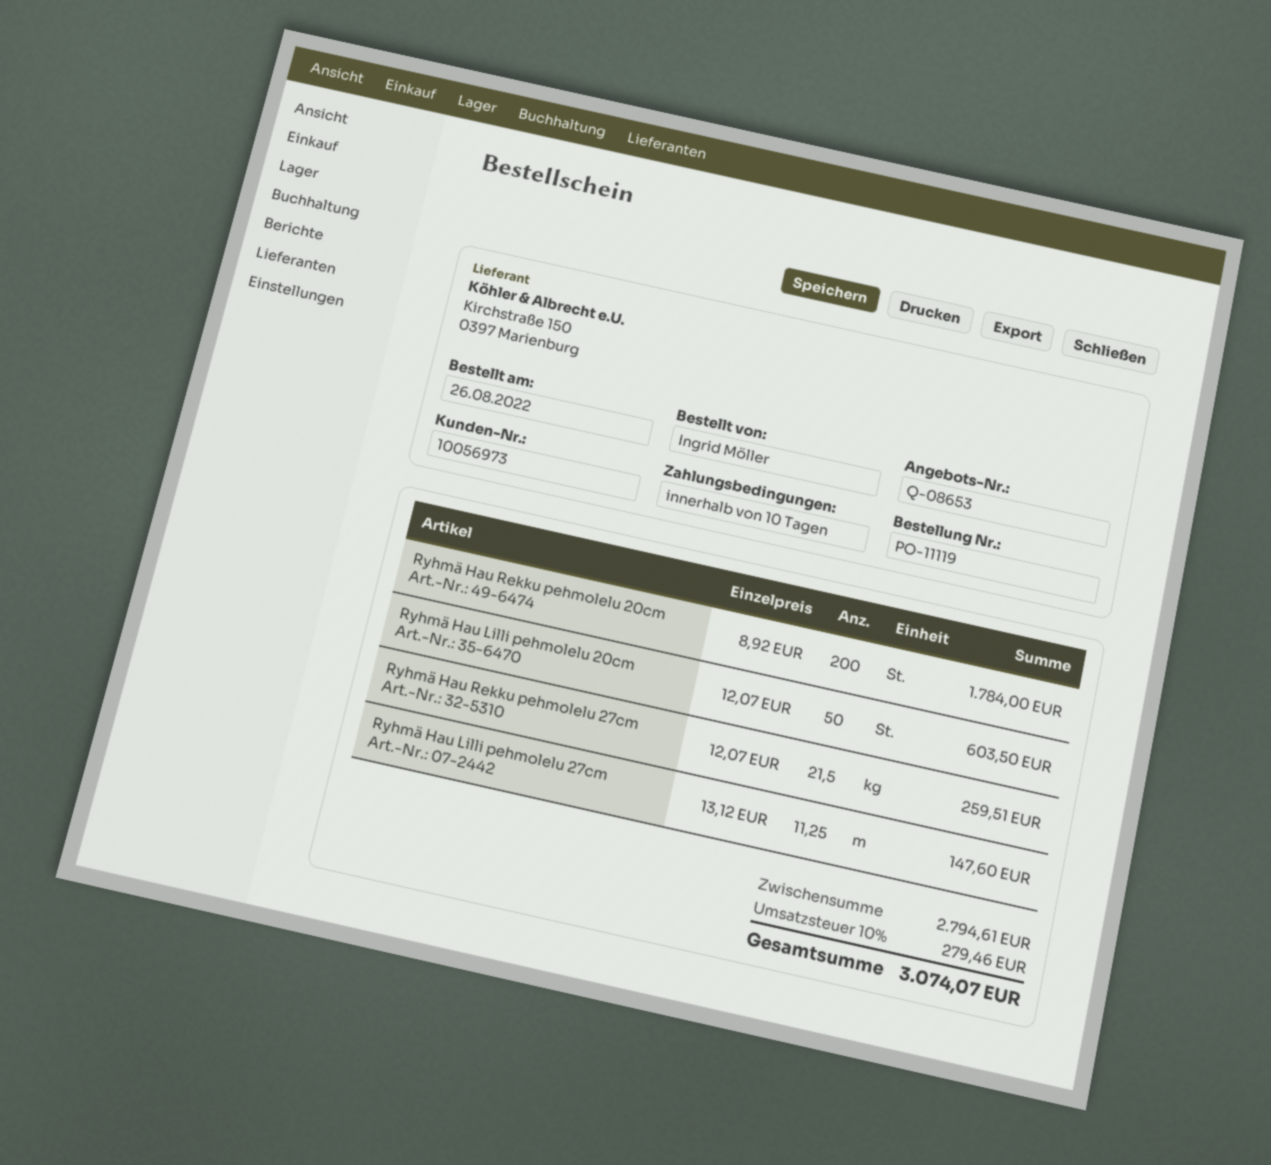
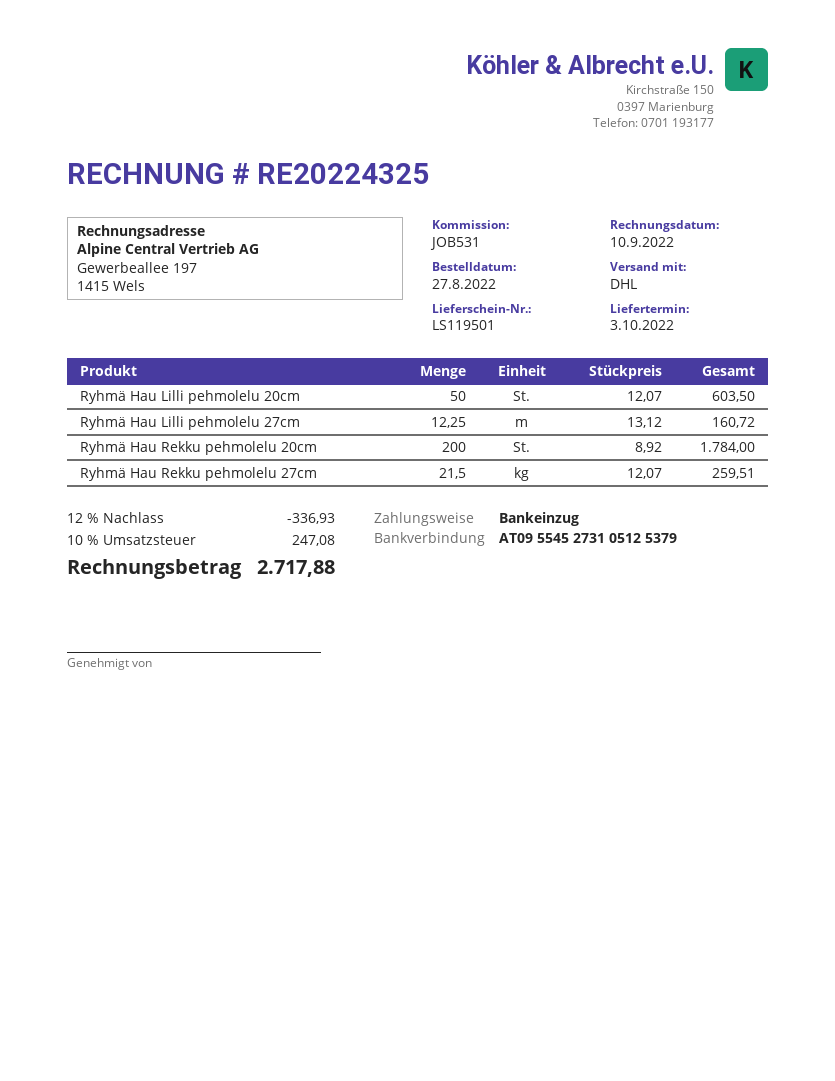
order date: 2022-08-26 -> 2022-08-27
Ryhmä Hau Lilli pehmolelu 27cm: 11.25 x 13.12 = 147.60 -> 12.25 x 13.12 = 160.72
discount: none -> 12% = 336.93
tax: 10% = 279.46 -> 10% = 247.08
total: 3074.07 -> 2717.88

